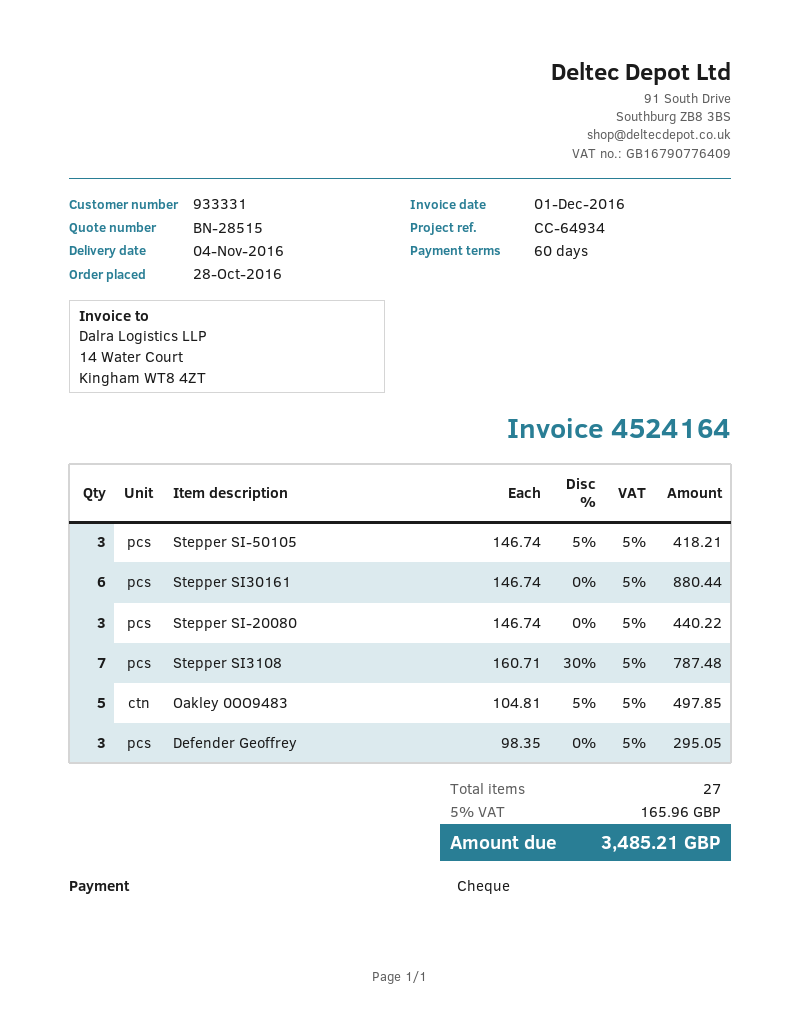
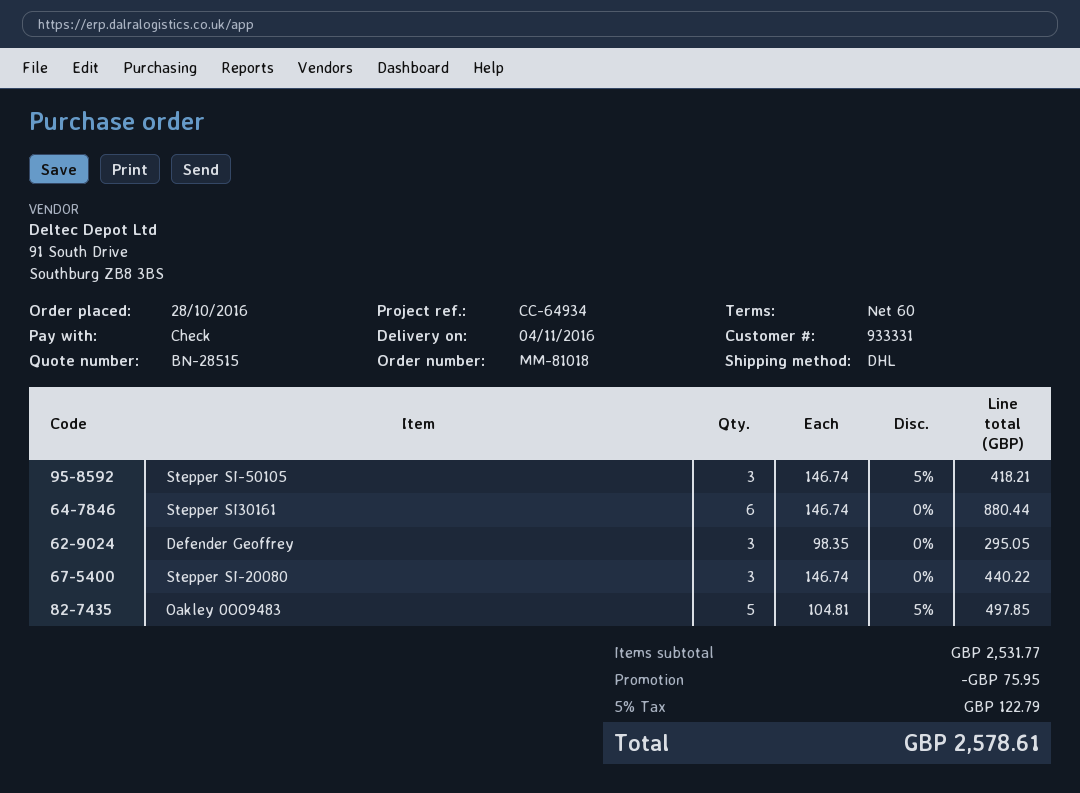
Stepper SI3108: 7 x 160.71 - 30% = 787.48 -> none
discount: none -> 75.95
tax: 5% = 165.96 -> 5% = 122.79
total: 3485.21 -> 2578.61

